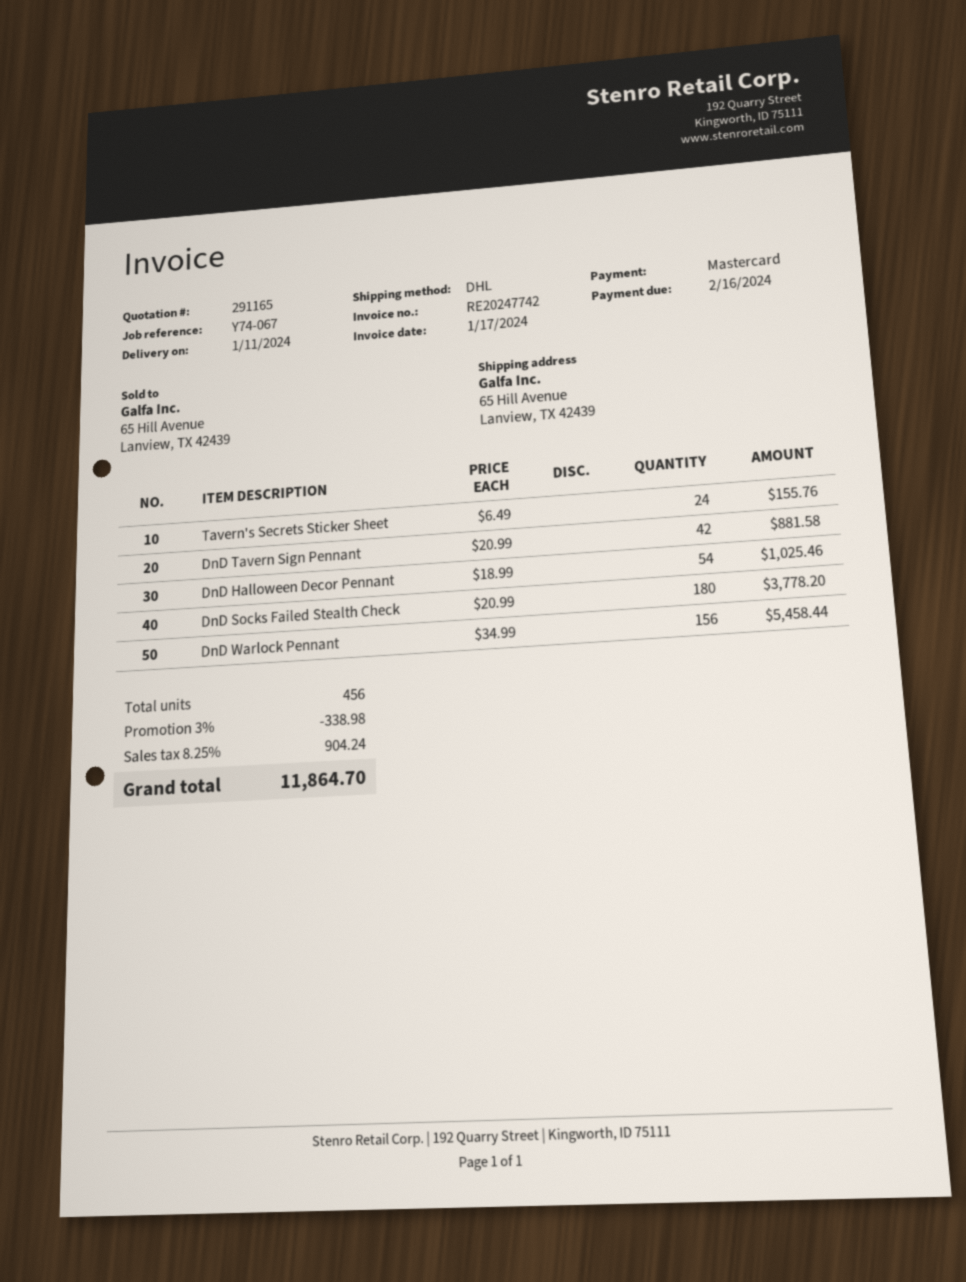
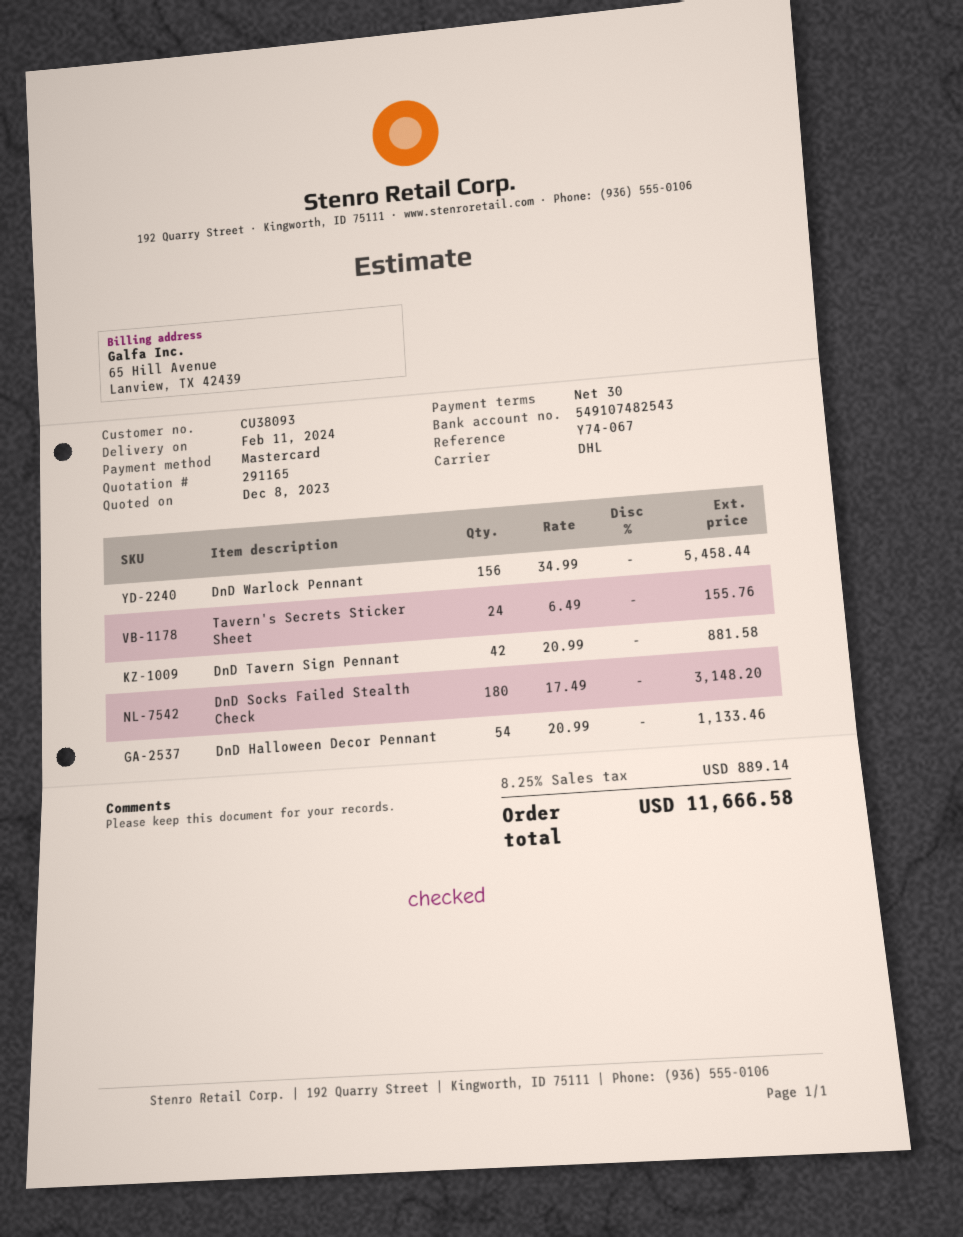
delivery date: 2024-01-11 -> 2024-02-11
DnD Halloween Decor Pennant: 54 x 18.99 = 1025.46 -> 54 x 20.99 = 1133.46
DnD Socks Failed Stealth Check: 180 x 20.99 = 3778.20 -> 180 x 17.49 = 3148.20
discount: 3% = 338.98 -> none
tax: 8.25% = 904.24 -> 8.25% = 889.14
total: 11864.70 -> 11666.58

